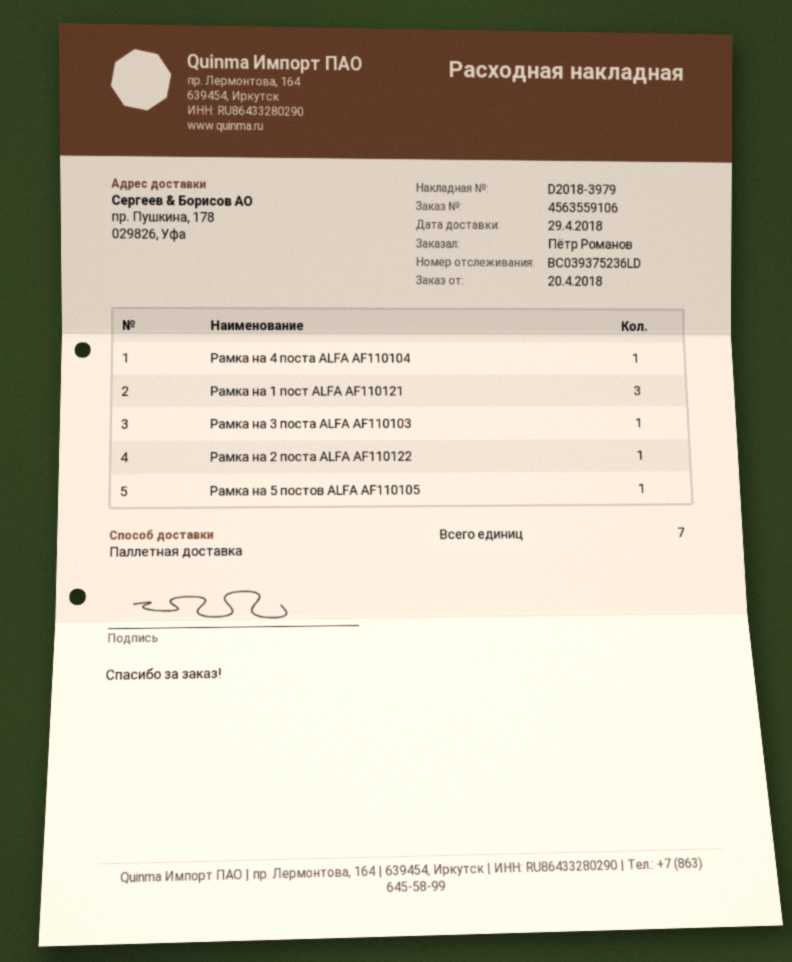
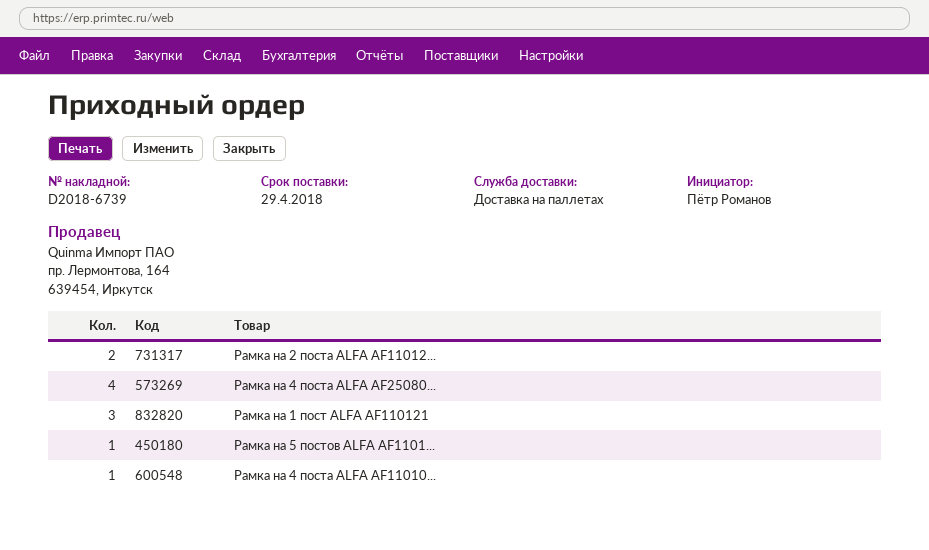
delivery note number: D2018-3979 -> D2018-6739
Рамка на 3 поста ALFA AF110103: 1 -> none
Рамка на 2 поста ALFA AF110122: 1 -> 2
Рамка на 4 поста ALFA AF25080...: none -> 4

